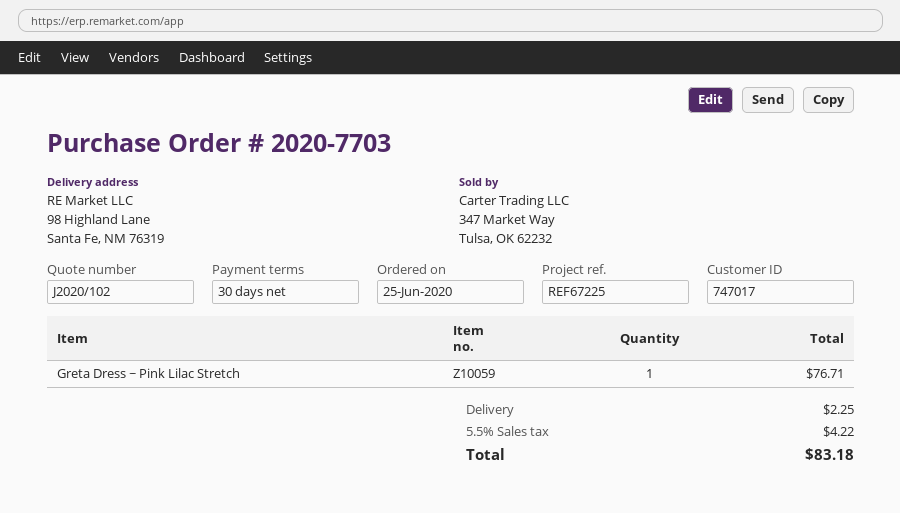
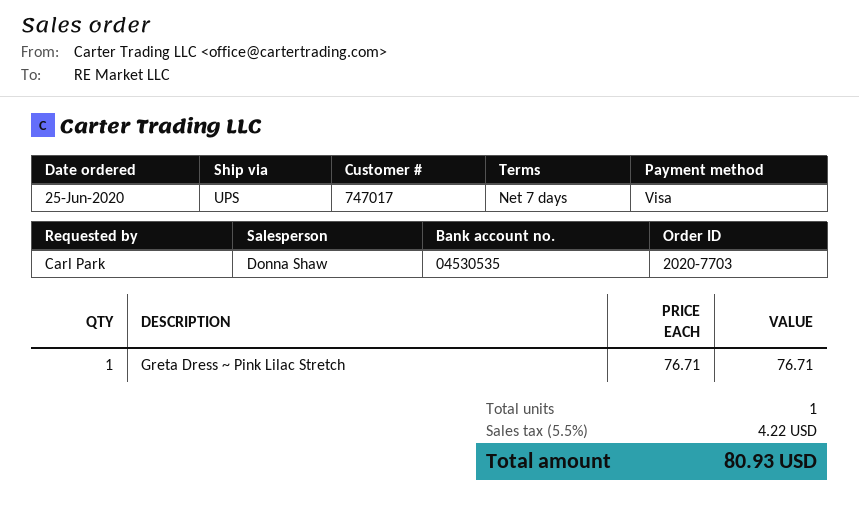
payment terms: 30 days -> 7 days
shipping: 2.25 -> none
total: 83.18 -> 80.93

